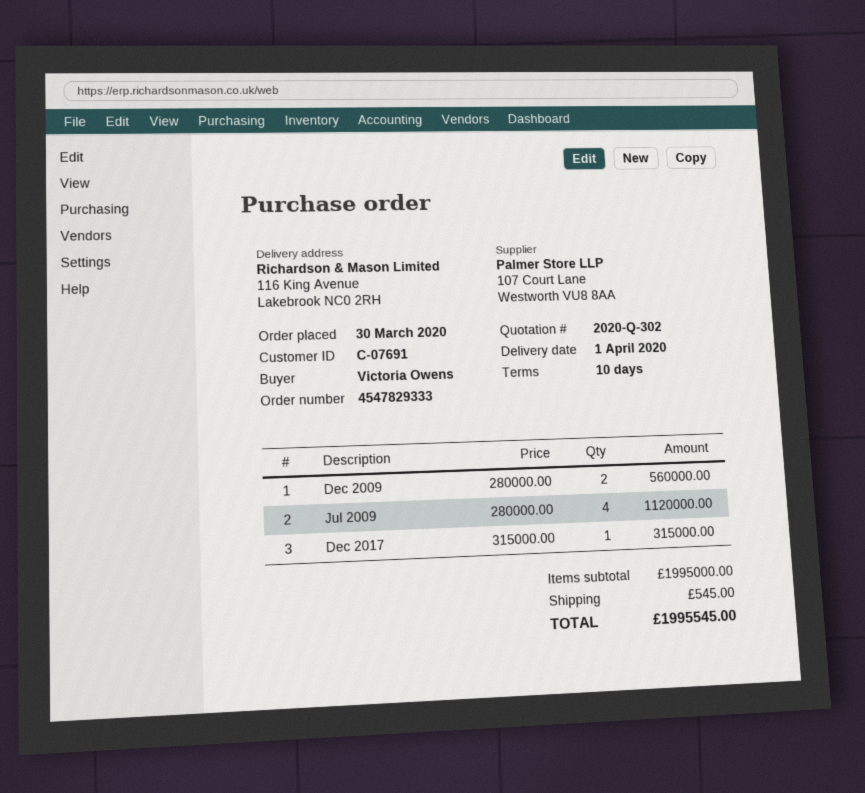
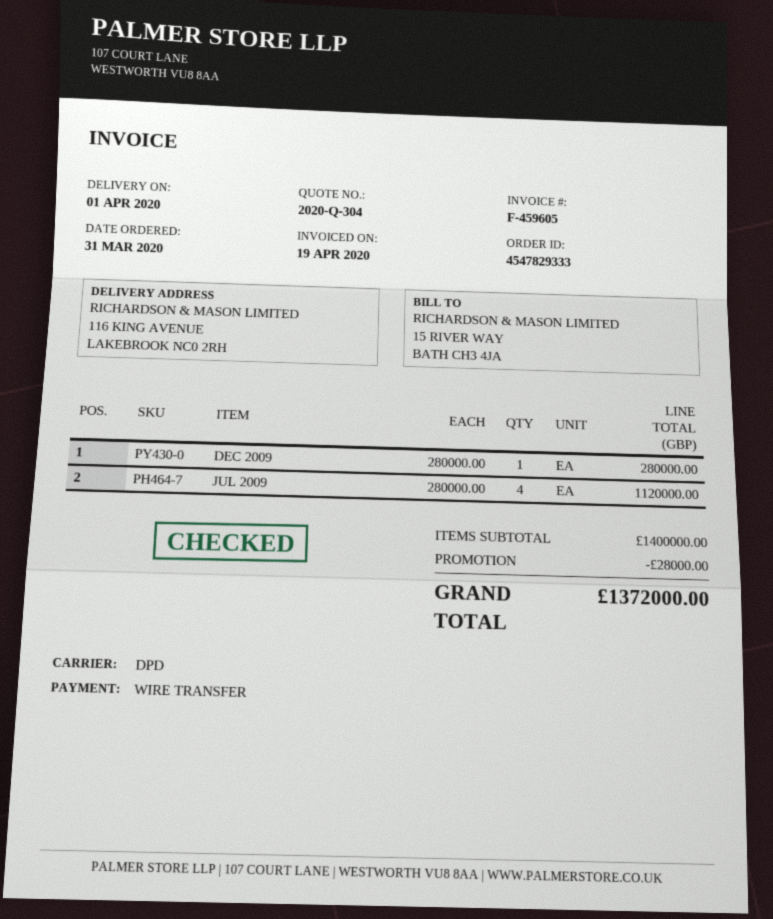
quote number: 2020-Q-302 -> 2020-Q-304
order date: 2020-03-30 -> 2020-03-31
Dec 2009: 2 x 280000.00 = 560000.00 -> 1 x 280000.00 = 280000.00
Dec 2017: 1 x 315000.00 = 315000.00 -> none
subtotal: 1995000.00 -> 1400000.00
discount: none -> 28000.00
shipping: 545.00 -> none
total: 1995545.00 -> 1372000.00

